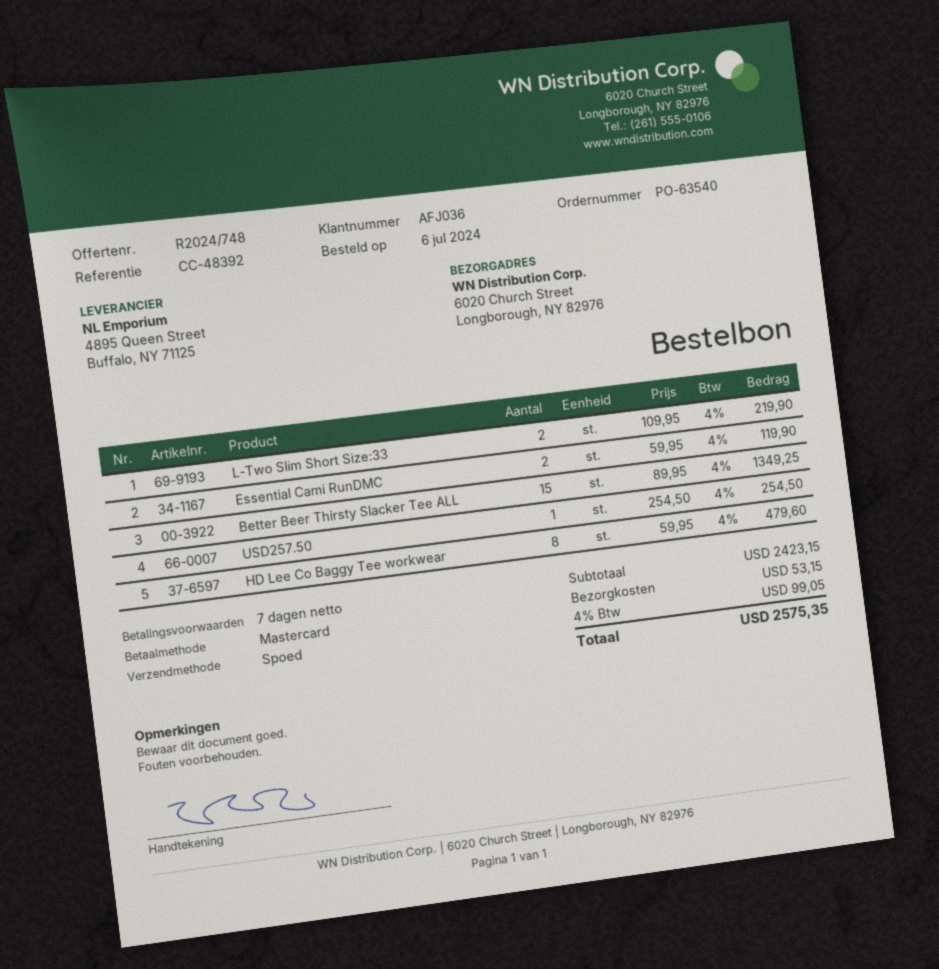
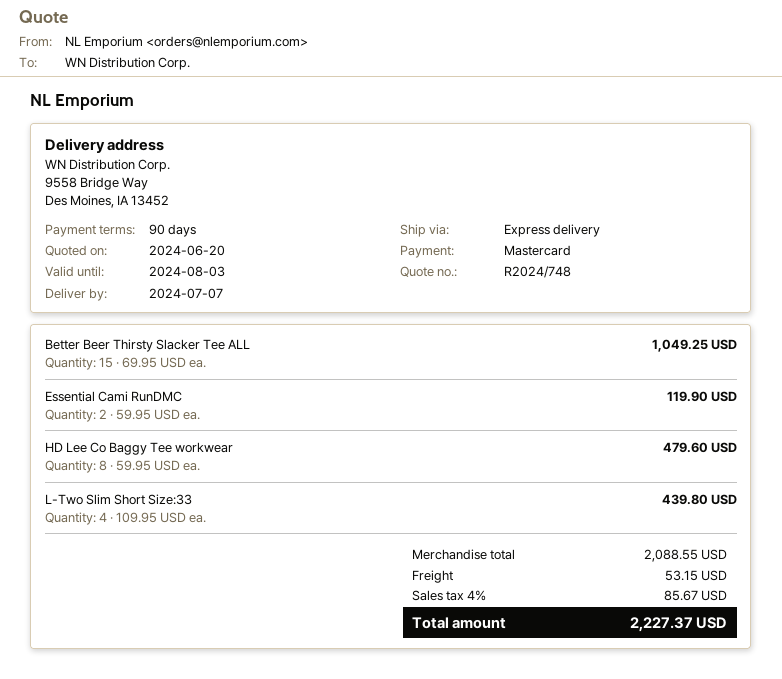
payment terms: 7 days -> 90 days
ship to: 6020 Church Street, Longborough, NY 82976 -> 9558 Bridge Way, Des Moines, IA 13452
L-Two Slim Short Size:33: 2 x 109.95 = 219.90 -> 4 x 109.95 = 439.80
Better Beer Thirsty Slacker Tee ALL: 15 x 89.95 = 1349.25 -> 15 x 69.95 = 1049.25
USD257.50: 1 x 254.50 = 254.50 -> none
subtotal: 2423.15 -> 2088.55
tax: 4% = 99.05 -> 4% = 85.67
total: 2575.35 -> 2227.37

